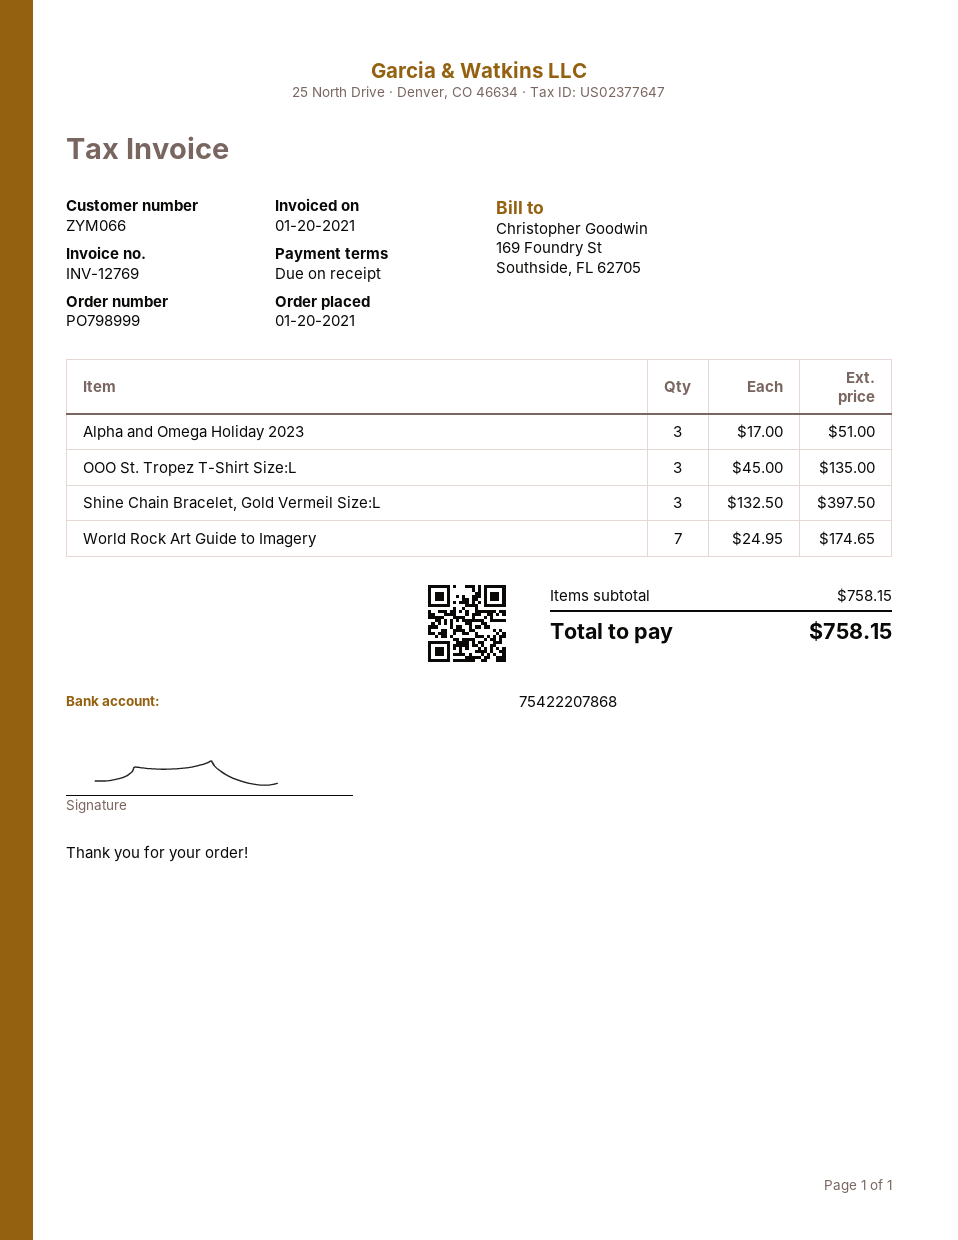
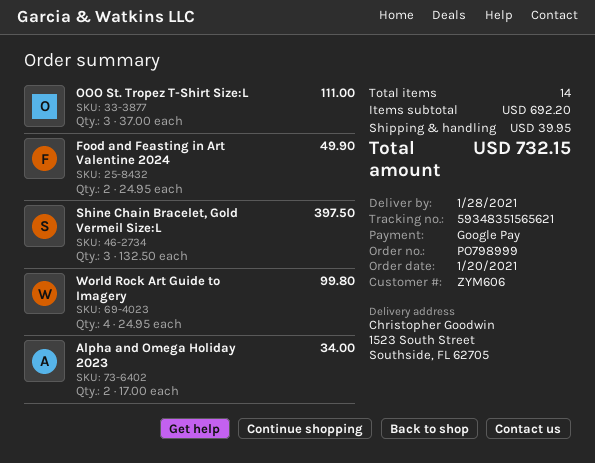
customer number: ZYM066 -> ZYM606
Alpha and Omega Holiday 2023: 3 x 17.00 = 51.00 -> 2 x 17.00 = 34.00
OOO St. Tropez T-Shirt Size:L: 3 x 45.00 = 135.00 -> 3 x 37.00 = 111.00
World Rock Art Guide to Imagery: 7 x 24.95 = 174.65 -> 4 x 24.95 = 99.80
Food and Feasting in Art Valentine 2024: none -> 2 x 24.95 = 49.90
subtotal: 758.15 -> 692.20
shipping: none -> 39.95
total: 758.15 -> 732.15

